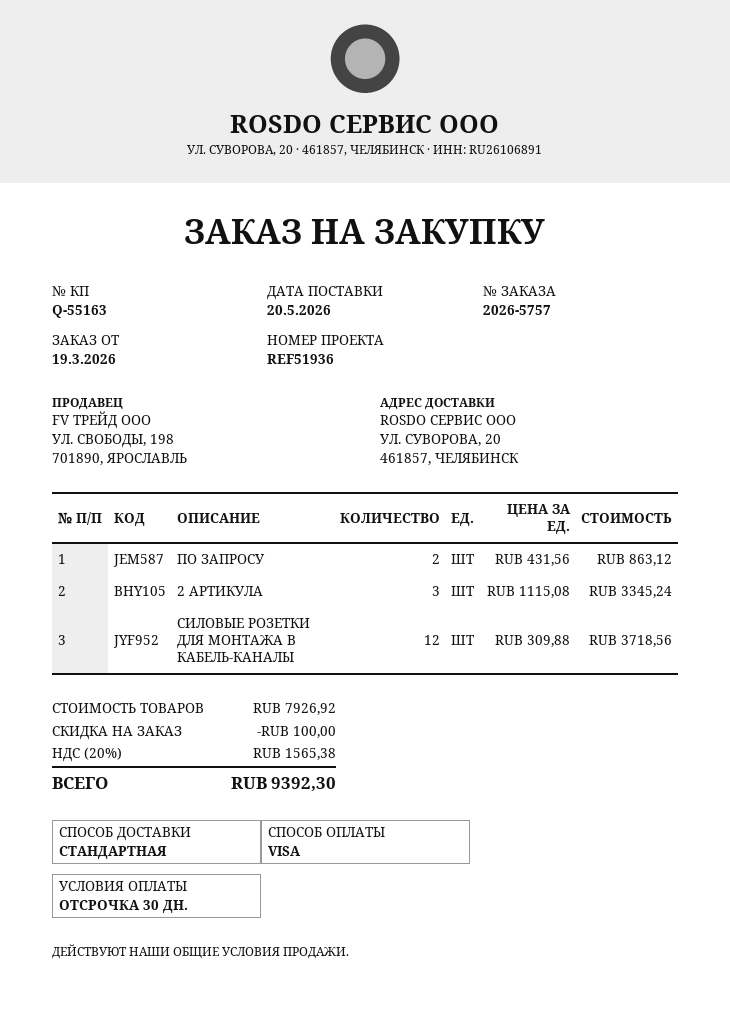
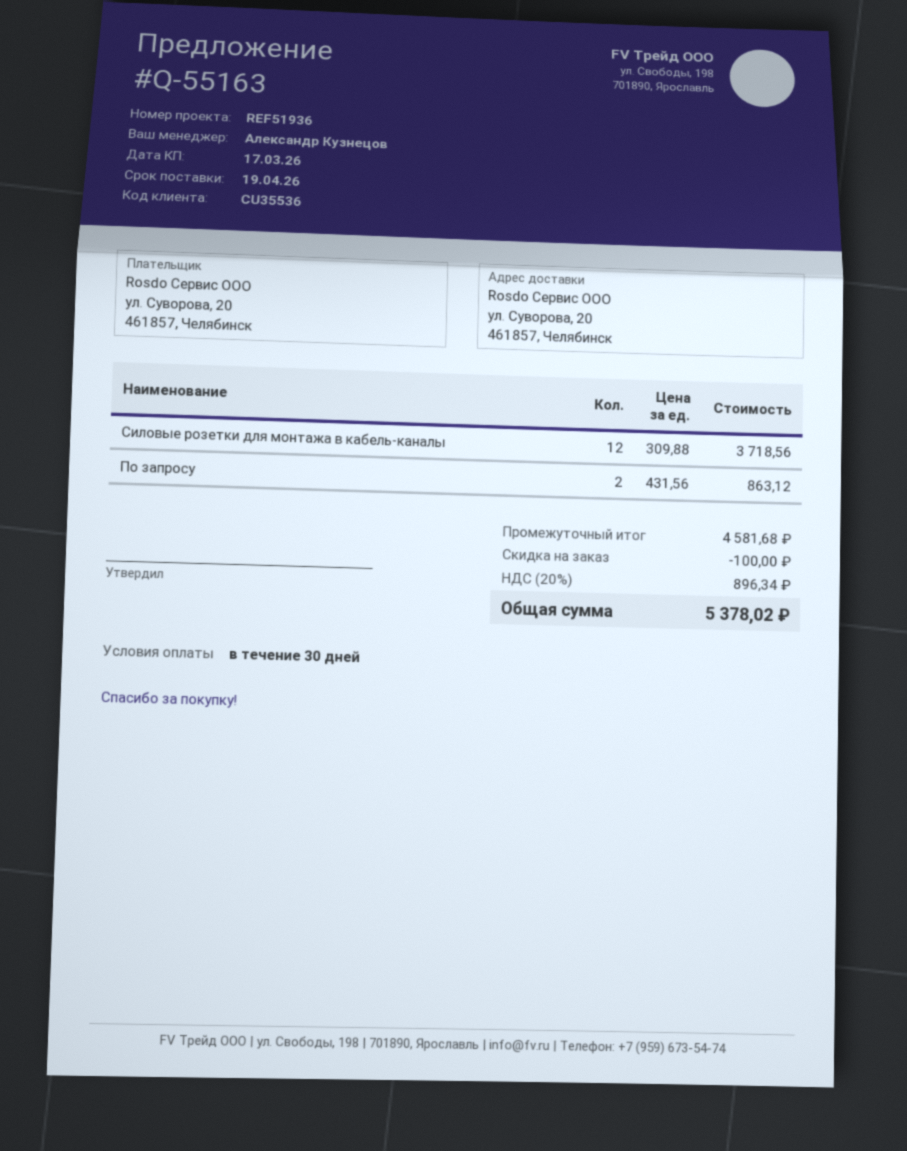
delivery date: 2026-05-20 -> 2026-04-19
2 АРТИКУЛА: 3 x 1115.08 = 3345.24 -> none
subtotal: 7926.92 -> 4581.68
tax: 20% = 1565.38 -> 20% = 896.34
total: 9392.30 -> 5378.02

